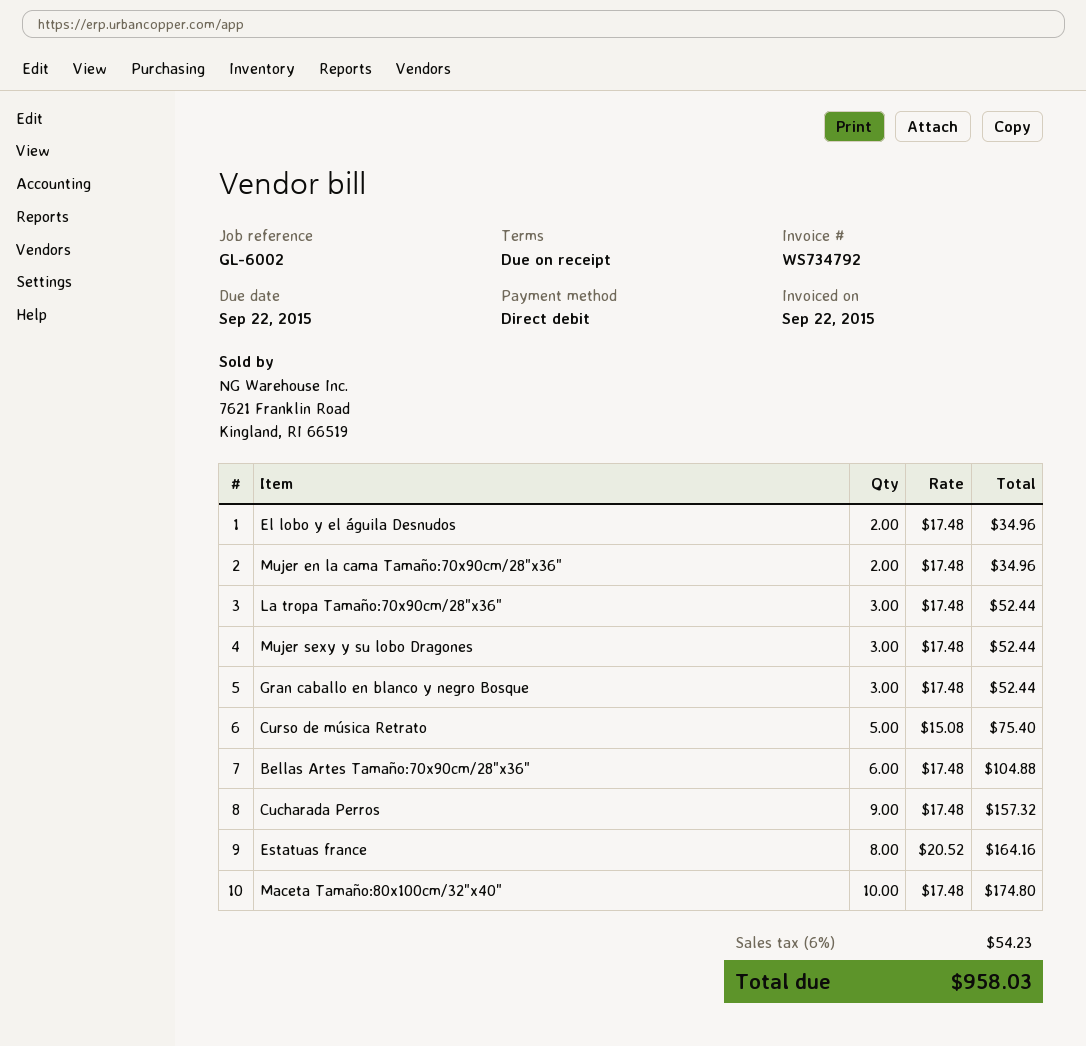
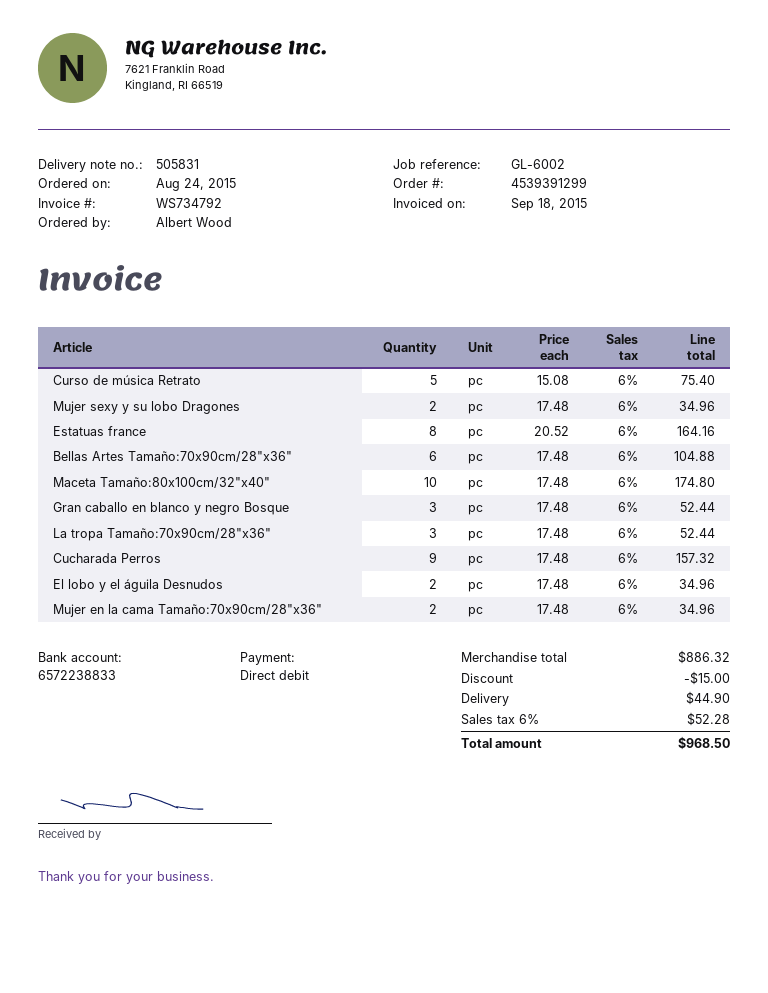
invoice date: 2015-09-22 -> 2015-09-18
Mujer sexy y su lobo Dragones: 3 x 17.48 = 52.44 -> 2 x 17.48 = 34.96
discount: none -> 15.00
shipping: none -> 44.90
tax: 6% = 54.23 -> 6% = 52.28
total: 958.03 -> 968.50

